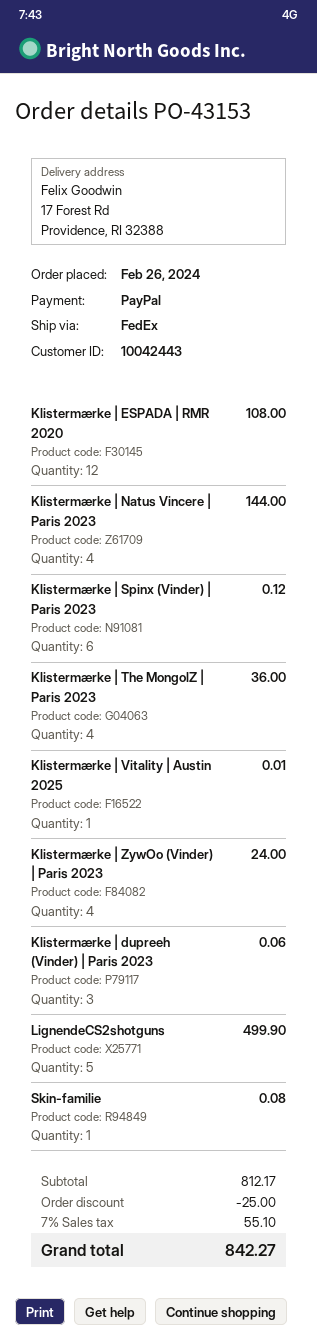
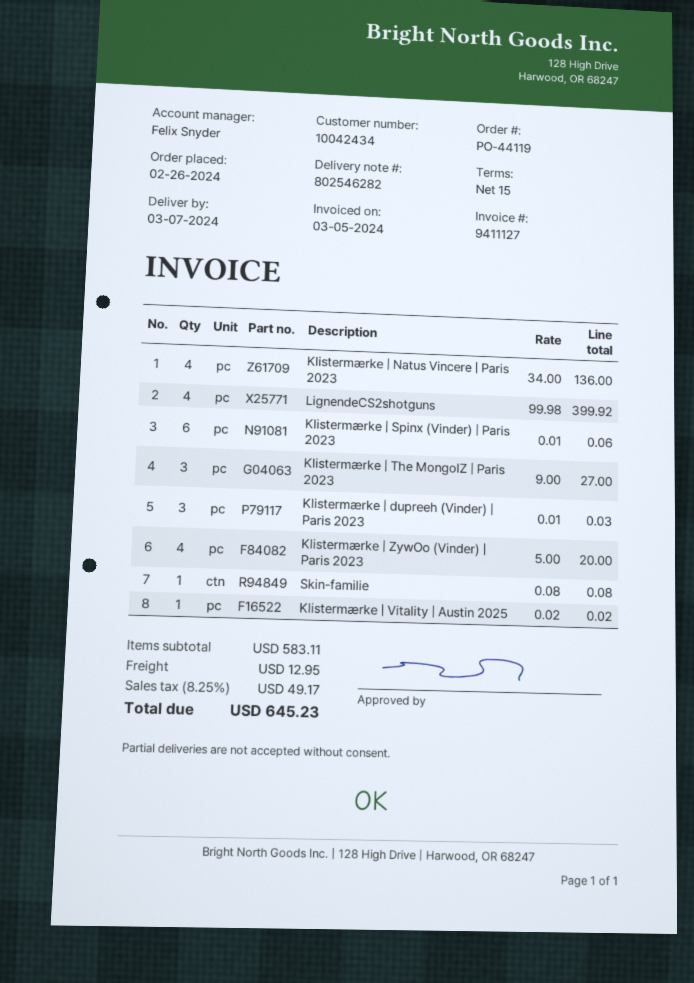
order number: PO-43153 -> PO-44119
customer number: 10042443 -> 10042434
Klistermærke | ESPADA | RMR 2020: 12 for 108.00 -> none
Klistermærke | Natus Vincere | Paris 2023: 4 for 144.00 -> 4 for 136.00
Klistermærke | Spinx (Vinder) | Paris 2023: 6 for 0.12 -> 6 for 0.06
Klistermærke | The MongolZ | Paris 2023: 4 for 36.00 -> 3 for 27.00
Klistermærke | Vitality | Austin 2025: 1 for 0.01 -> 1 for 0.02
Klistermærke | ZywOo (Vinder) | Paris 2023: 4 for 24.00 -> 4 for 20.00
Klistermærke | dupreeh (Vinder) | Paris 2023: 3 for 0.06 -> 3 for 0.03
LignendeCS2shotguns: 5 for 499.90 -> 4 for 399.92
subtotal: 812.17 -> 583.11
discount: 25.00 -> none
shipping: none -> 12.95
tax: 7% = 55.10 -> 8.25% = 49.17
total: 842.27 -> 645.23

